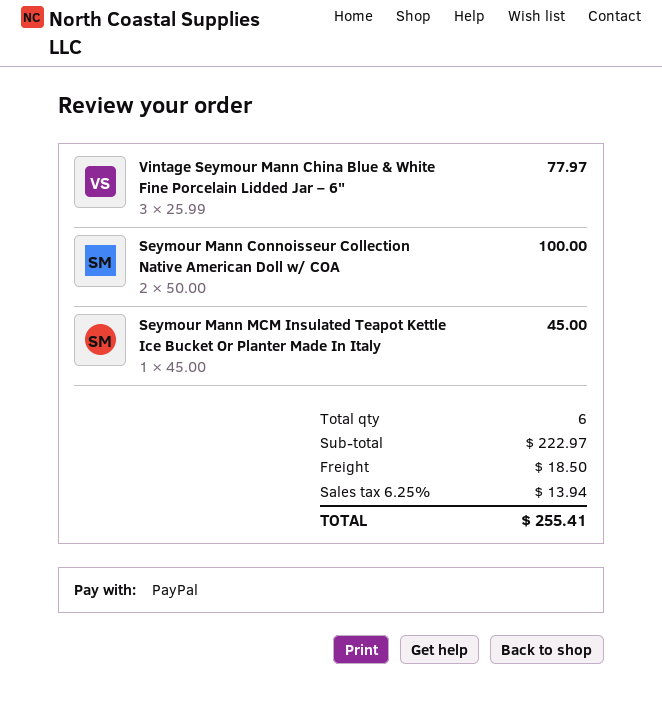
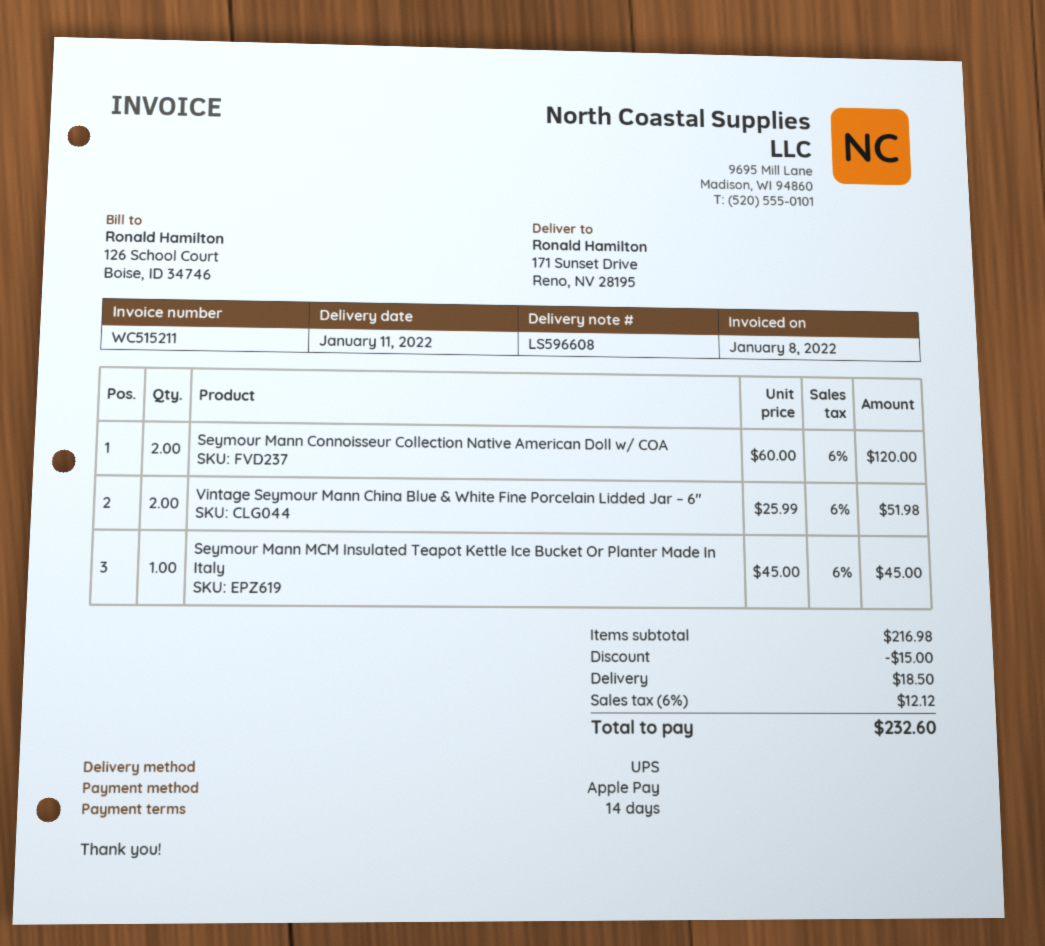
payment method: PayPal -> Apple Pay
Vintage Seymour Mann China Blue & White Fine Porcelain Lidded Jar – 6": 3 x 25.99 = 77.97 -> 2 x 25.99 = 51.98
Seymour Mann Connoisseur Collection Native American Doll w/ COA: 2 x 50.00 = 100.00 -> 2 x 60.00 = 120.00
subtotal: 222.97 -> 216.98
discount: none -> 15.00
tax: 6.25% = 13.94 -> 6% = 12.12
total: 255.41 -> 232.60

